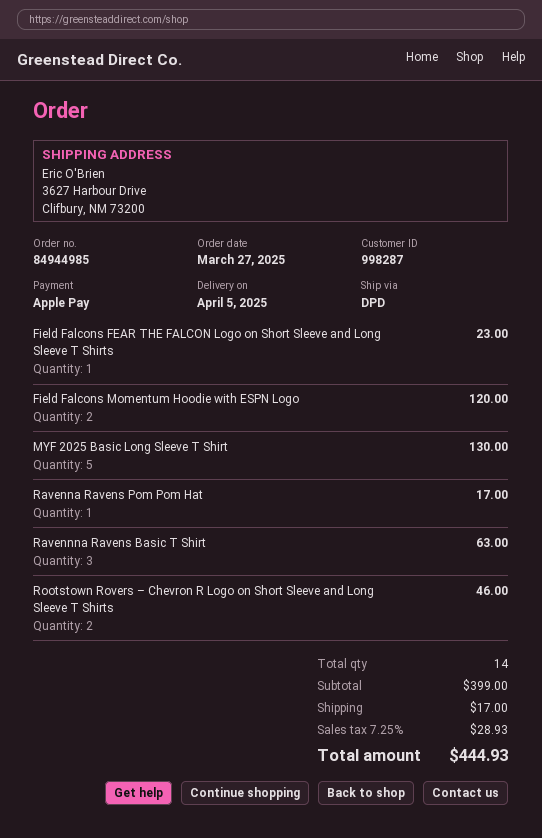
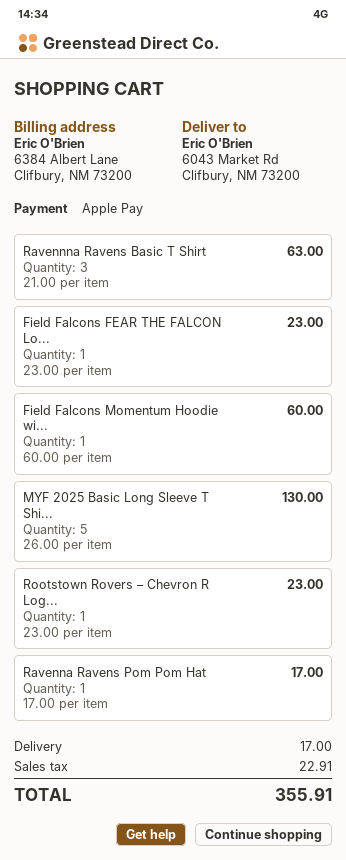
ship to: 3627 Harbour Drive, Clifbury, NM 73200 -> 6043 Market Rd, Clifbury, NM 73200
Field Falcons Momentum Hoodie with ESPN Logo: 2 for 120.00 -> 1 for 60.00
Rootstown Rovers – Chevron R Logo on Short Sleeve and Long Sleeve T Shirts: 2 for 46.00 -> 1 for 23.00
tax: 28.93 -> 22.91
total: 444.93 -> 355.91

